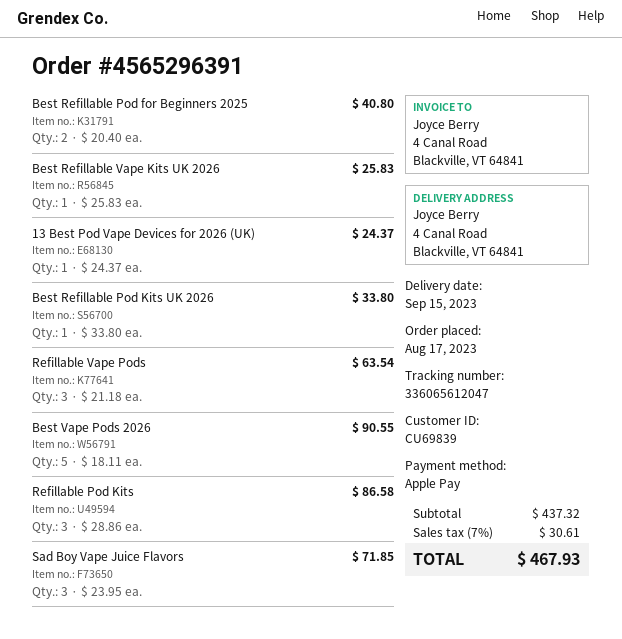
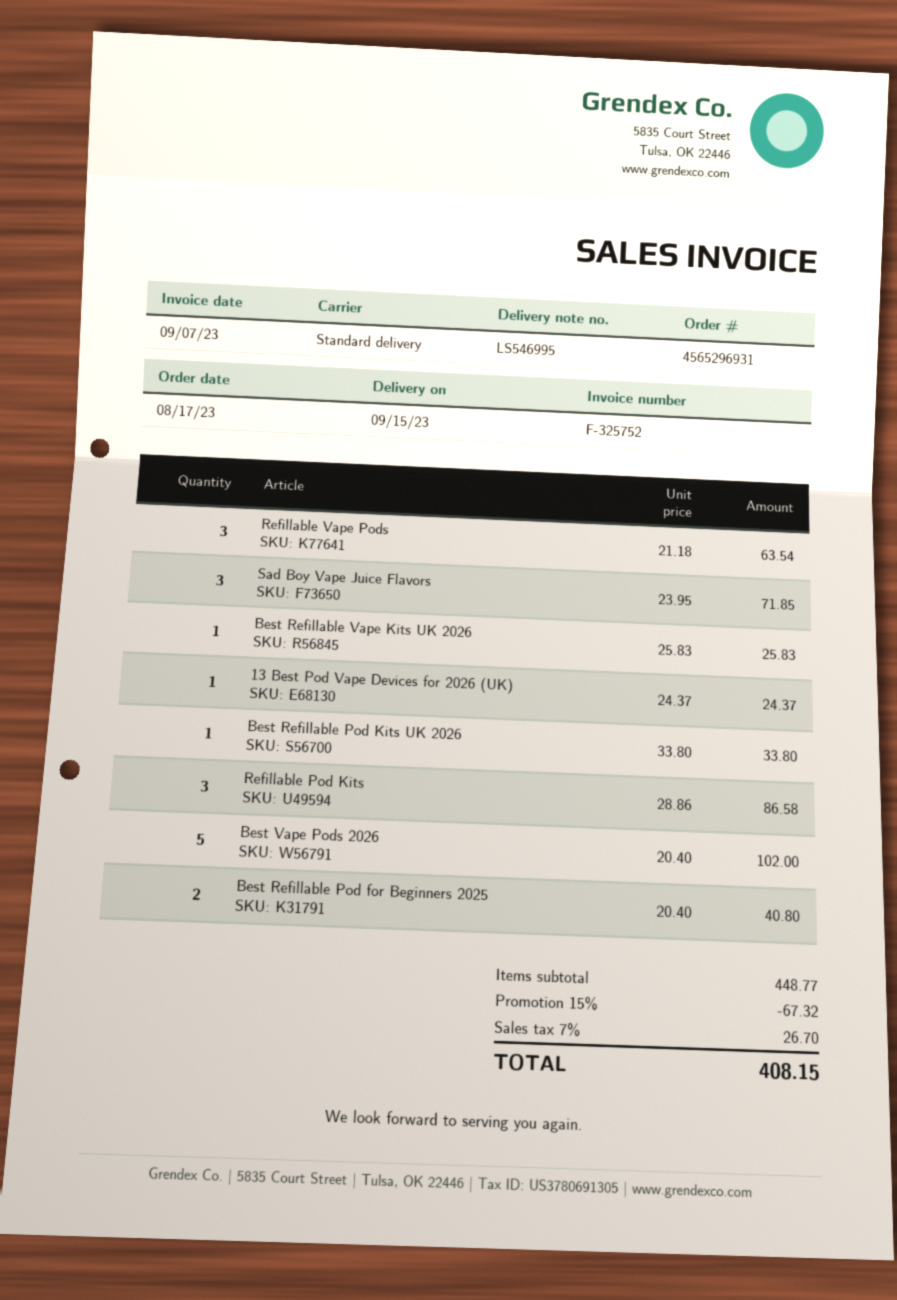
order number: 4565296391 -> 4565296931
Best Vape Pods 2026: 5 x 18.11 = 90.55 -> 5 x 20.40 = 102.00
subtotal: 437.32 -> 448.77
discount: none -> 15% = 67.32
tax: 7% = 30.61 -> 7% = 26.70
total: 467.93 -> 408.15

